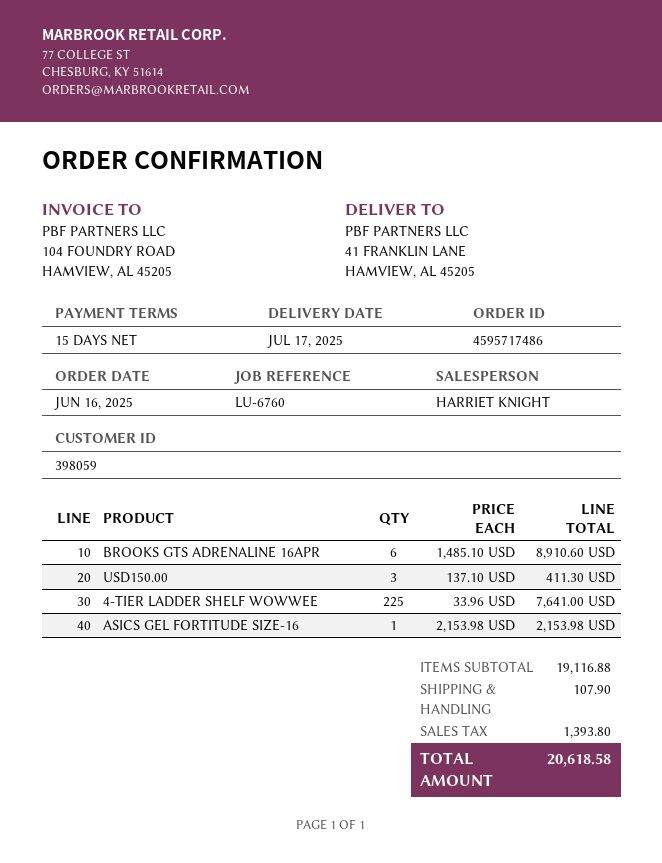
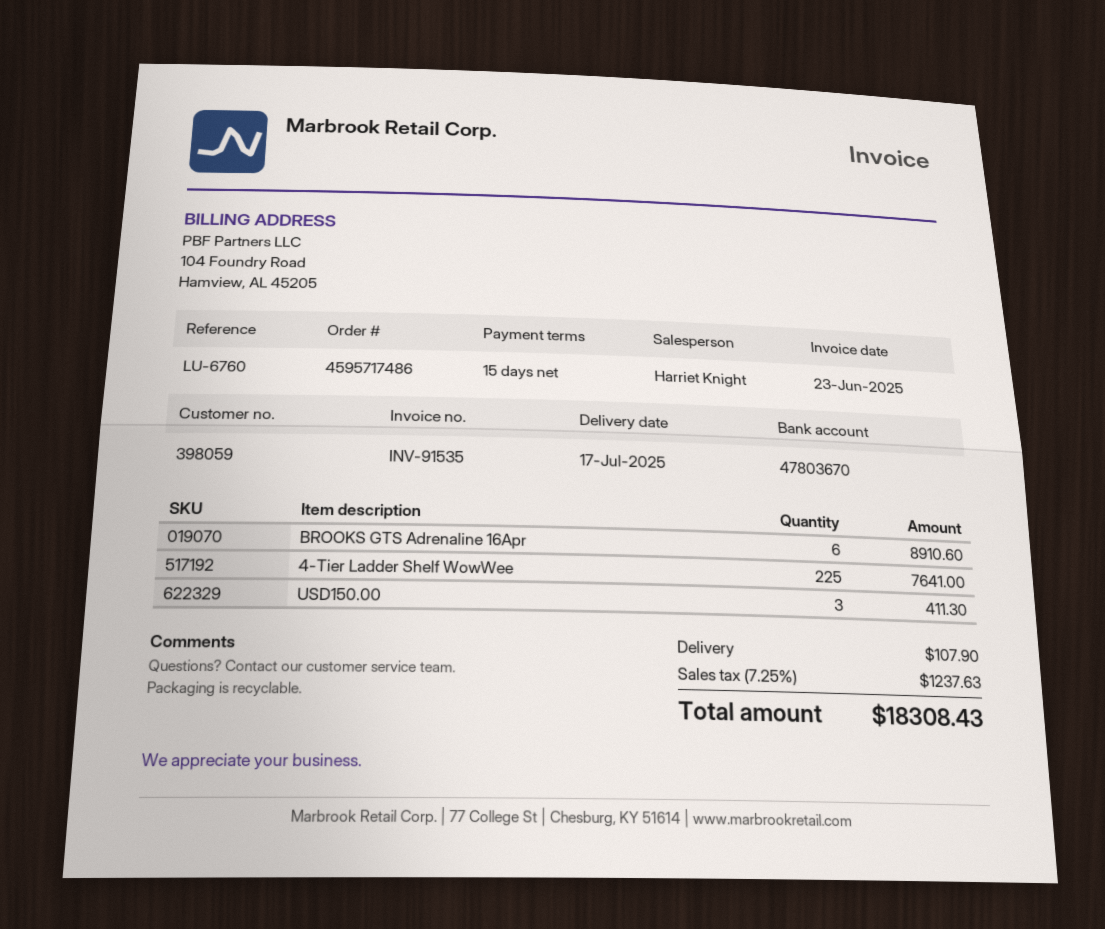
ASICS GEL FORTITUDE SIZE-16: 1 for 2153.98 -> none
tax: 1393.80 -> 1237.63
total: 20618.58 -> 18308.43

